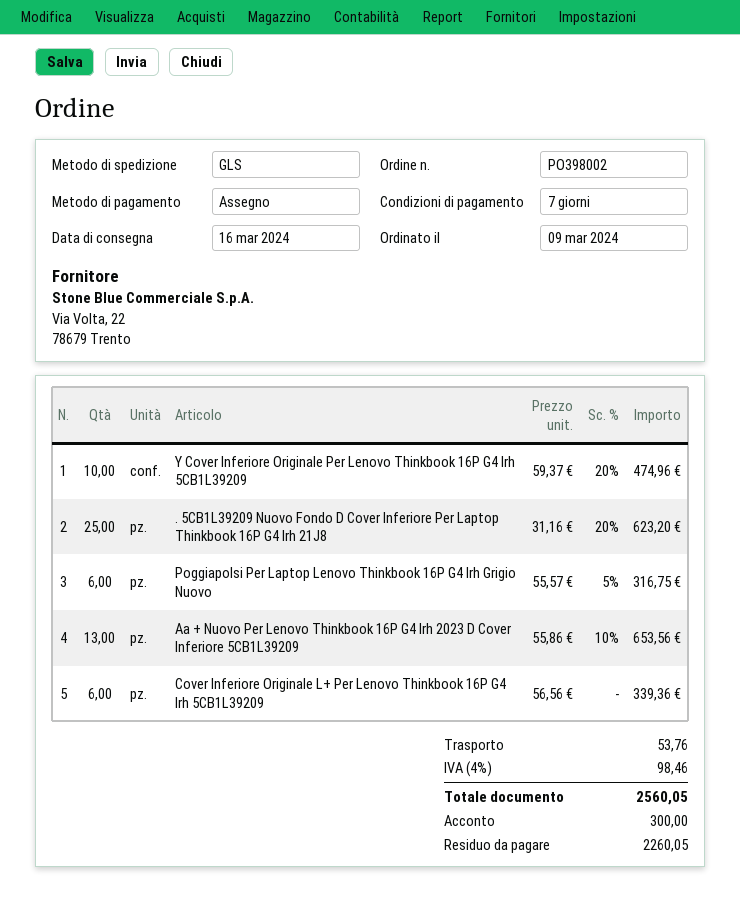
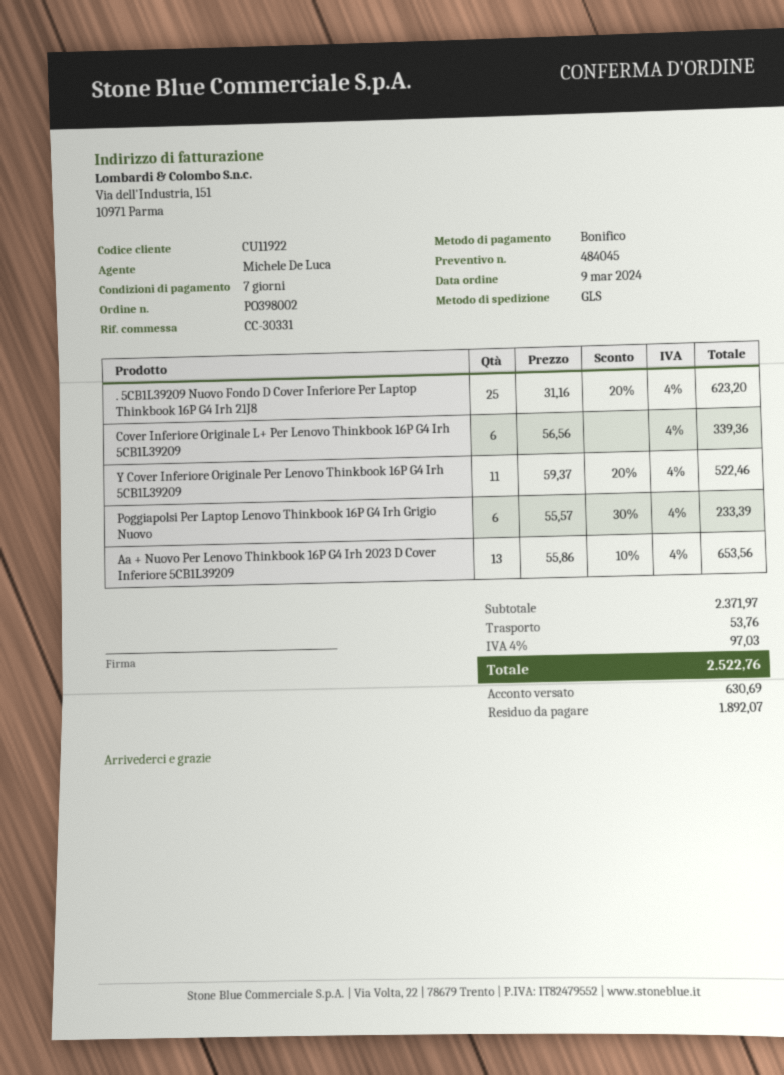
payment method: cheque -> bank transfer
Y Cover Inferiore Originale Per Lenovo Thinkbook 16P G4 Irh 5CB1L39209: 10 x 59.37 - 20% = 474.96 -> 11 x 59.37 - 20% = 522.46
Poggiapolsi Per Laptop Lenovo Thinkbook 16P G4 Irh Grigio Nuovo: 6 x 55.57 - 5% = 316.75 -> 6 x 55.57 - 30% = 233.39
tax: 4% = 98.46 -> 4% = 97.03
total: 2560.05 -> 2522.76
deposit: 300.00 -> 630.69
balance: 2260.05 -> 1892.07

